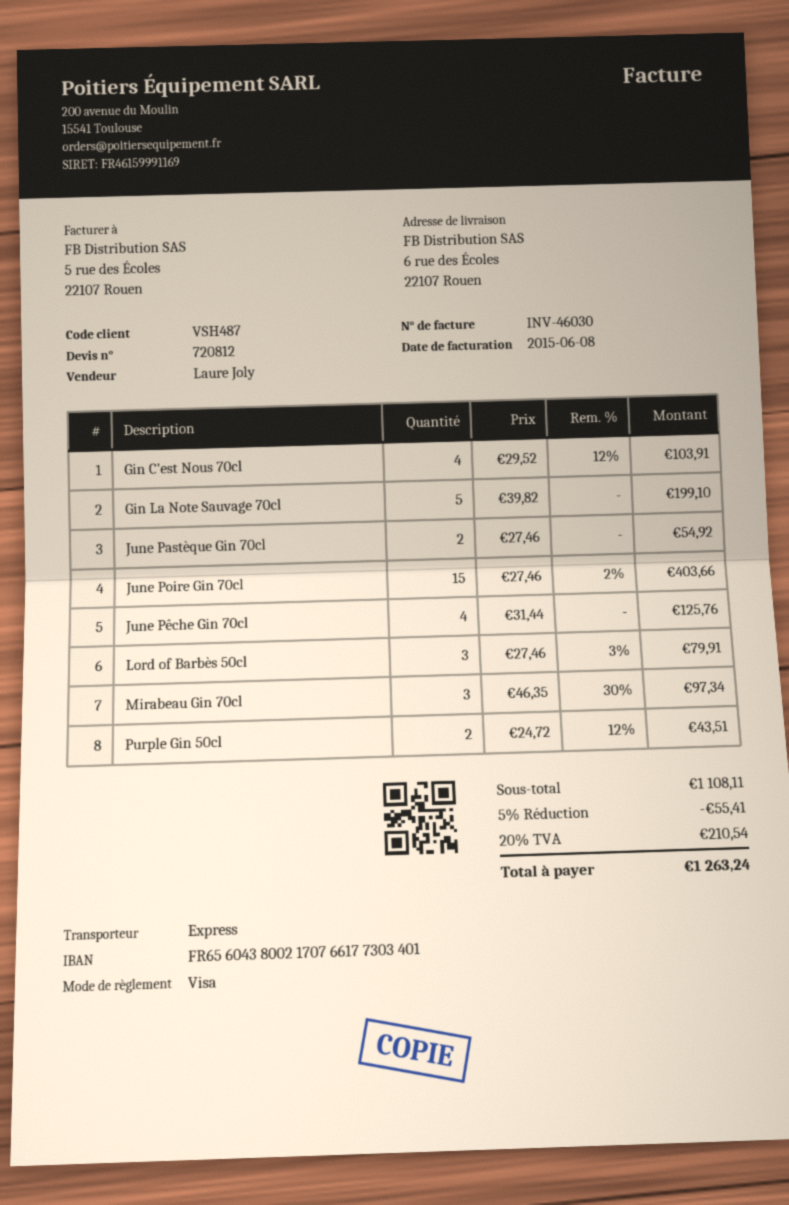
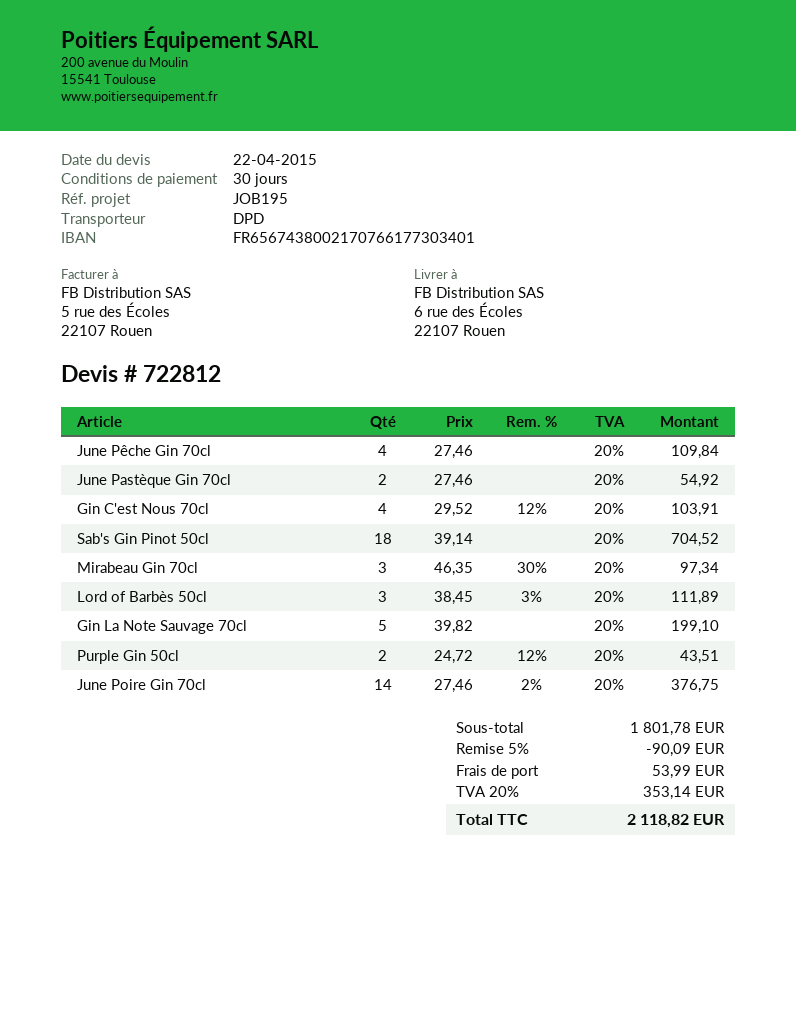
quote number: 720812 -> 722812
bank account: FR6560438002170766177303401 -> FR6567438002170766177303401
shipping method: express -> DPD
June Poire Gin 70cl: 15 x 27.46 - 2% = 403.66 -> 14 x 27.46 - 2% = 376.75
June Pêche Gin 70cl: 4 x 31.44 = 125.76 -> 4 x 27.46 = 109.84
Lord of Barbès 50cl: 3 x 27.46 - 3% = 79.91 -> 3 x 38.45 - 3% = 111.89
Sab's Gin Pinot 50cl: none -> 18 x 39.14 = 704.52
subtotal: 1108.11 -> 1801.78
discount: 5% = 55.41 -> 5% = 90.09
shipping: none -> 53.99
tax: 20% = 210.54 -> 20% = 353.14
total: 1263.24 -> 2118.82

